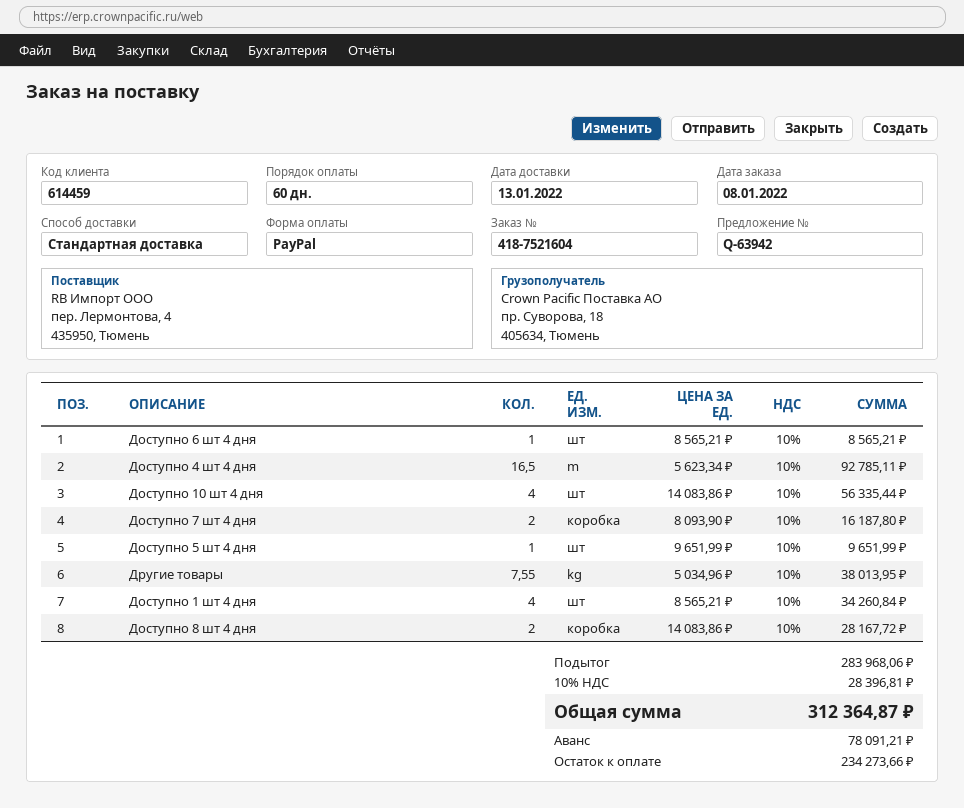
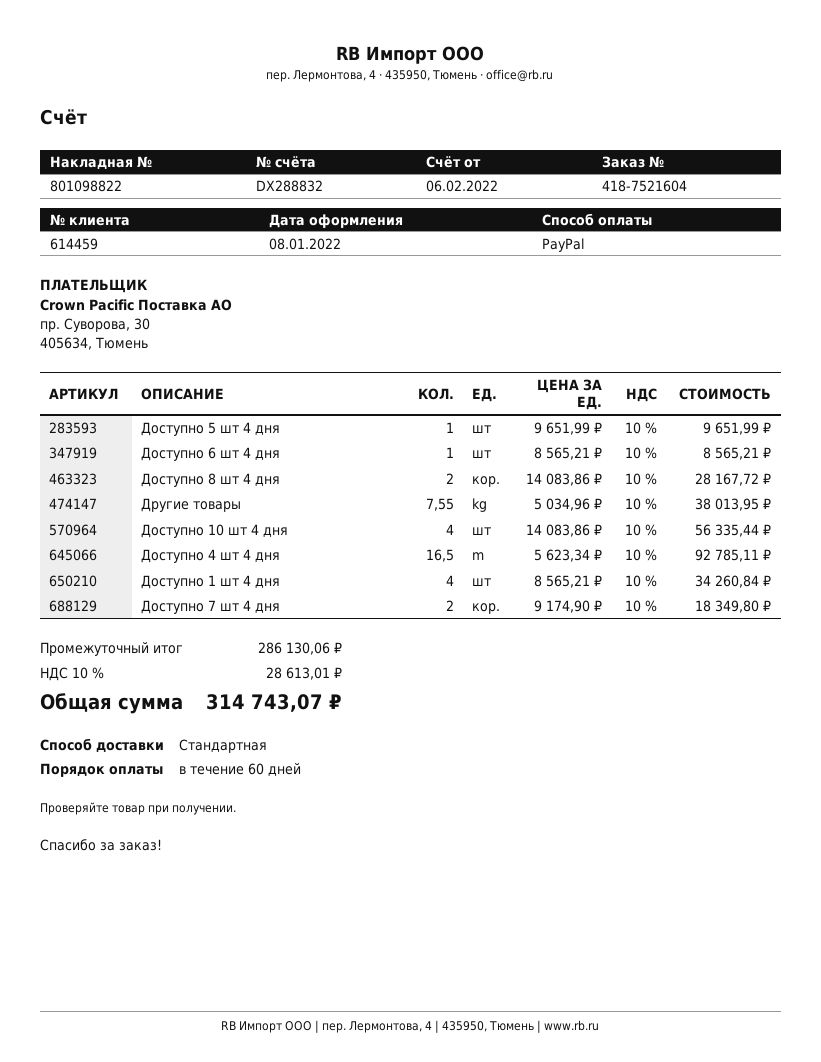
Доступно 7 шт 4 дня: 2 x 8093.90 = 16187.80 -> 2 x 9174.90 = 18349.80
subtotal: 283968.06 -> 286130.06
tax: 10% = 28396.81 -> 10% = 28613.01
total: 312364.87 -> 314743.07

